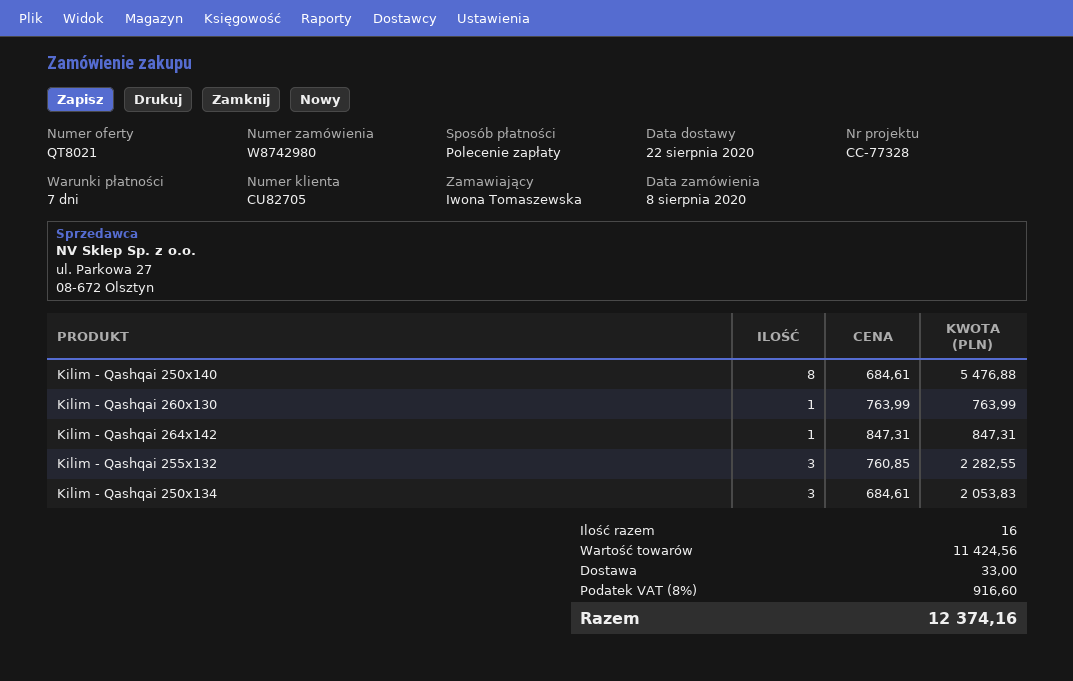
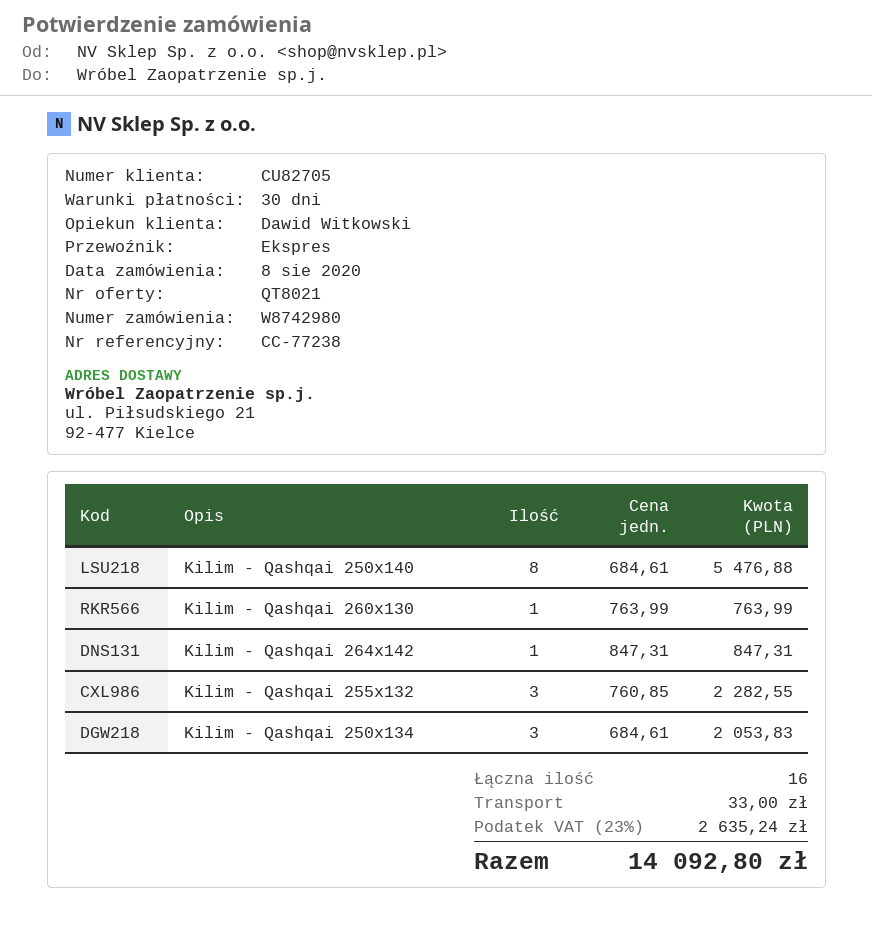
payment terms: 7 days -> 30 days
reference: CC-77328 -> CC-77238
tax: 8% = 916.60 -> 23% = 2635.24
total: 12374.16 -> 14092.80

